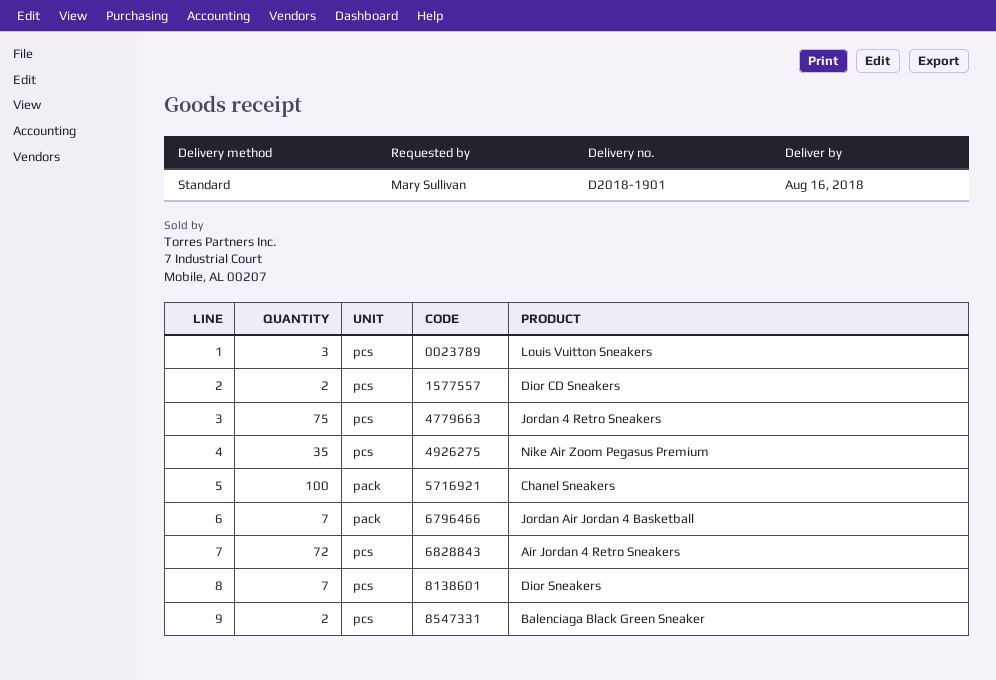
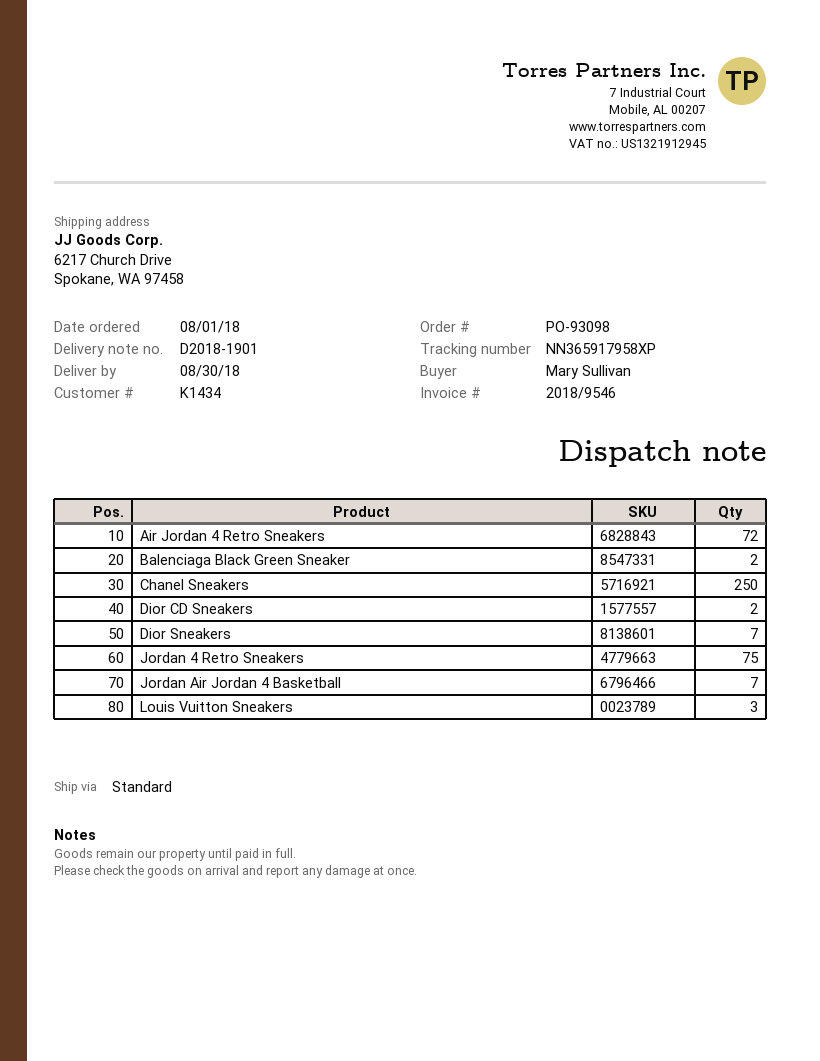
delivery date: 2018-08-16 -> 2018-08-30
Nike Air Zoom Pegasus Premium: 35 -> none
Chanel Sneakers: 100 -> 250

